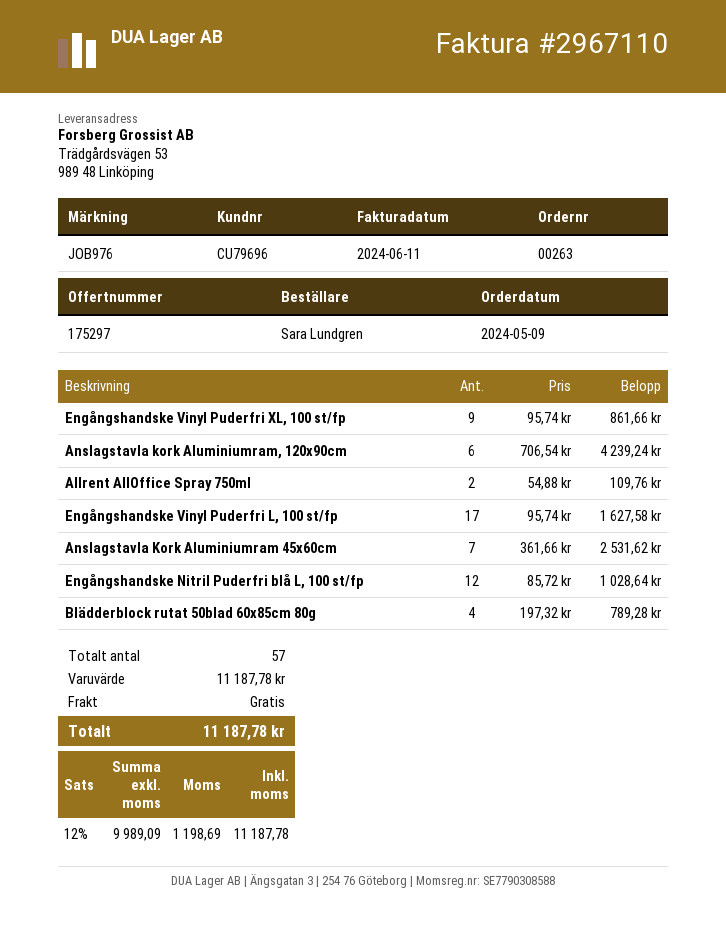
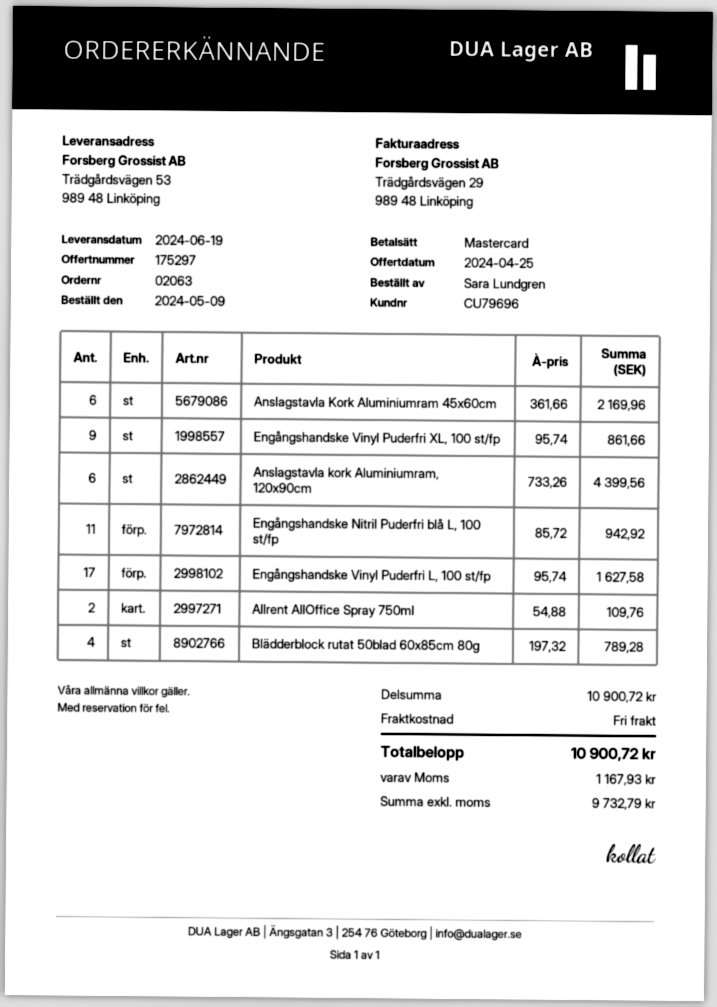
order number: 00263 -> 02063
Anslagstavla kork Aluminiumram, 120x90cm: 6 x 706.54 = 4239.24 -> 6 x 733.26 = 4399.56
Anslagstavla Kork Aluminiumram 45x60cm: 7 x 361.66 = 2531.62 -> 6 x 361.66 = 2169.96
Engångshandske Nitril Puderfri blå L, 100 st/fp: 12 x 85.72 = 1028.64 -> 11 x 85.72 = 942.92
subtotal: 11187.78 -> 10900.72
net: 9989.09 -> 9732.79
tax: 1198.69 -> 1167.93
total: 11187.78 -> 10900.72

